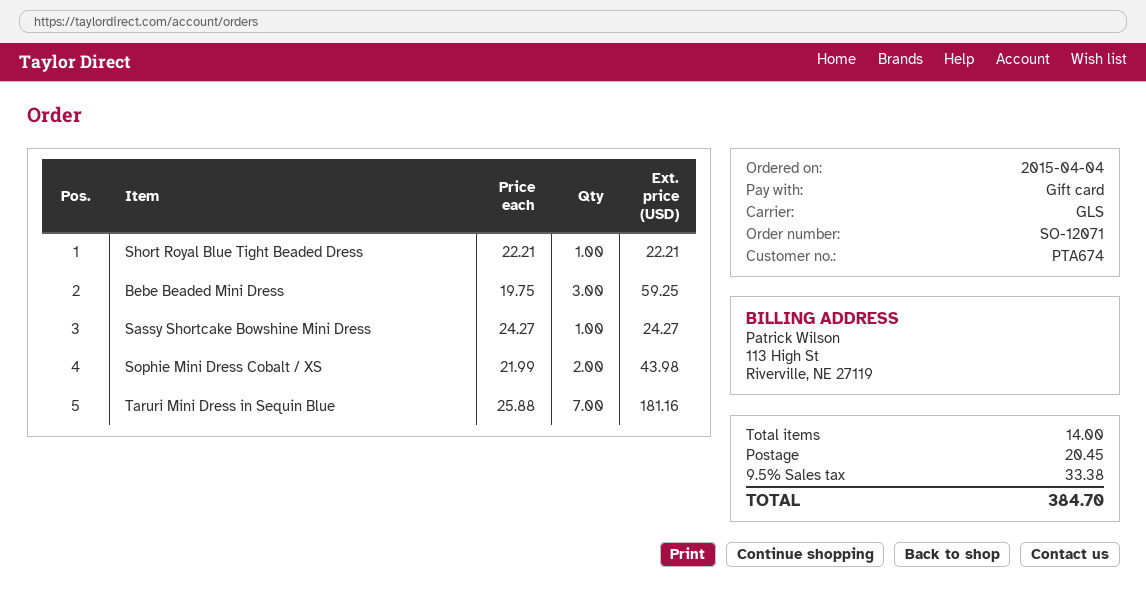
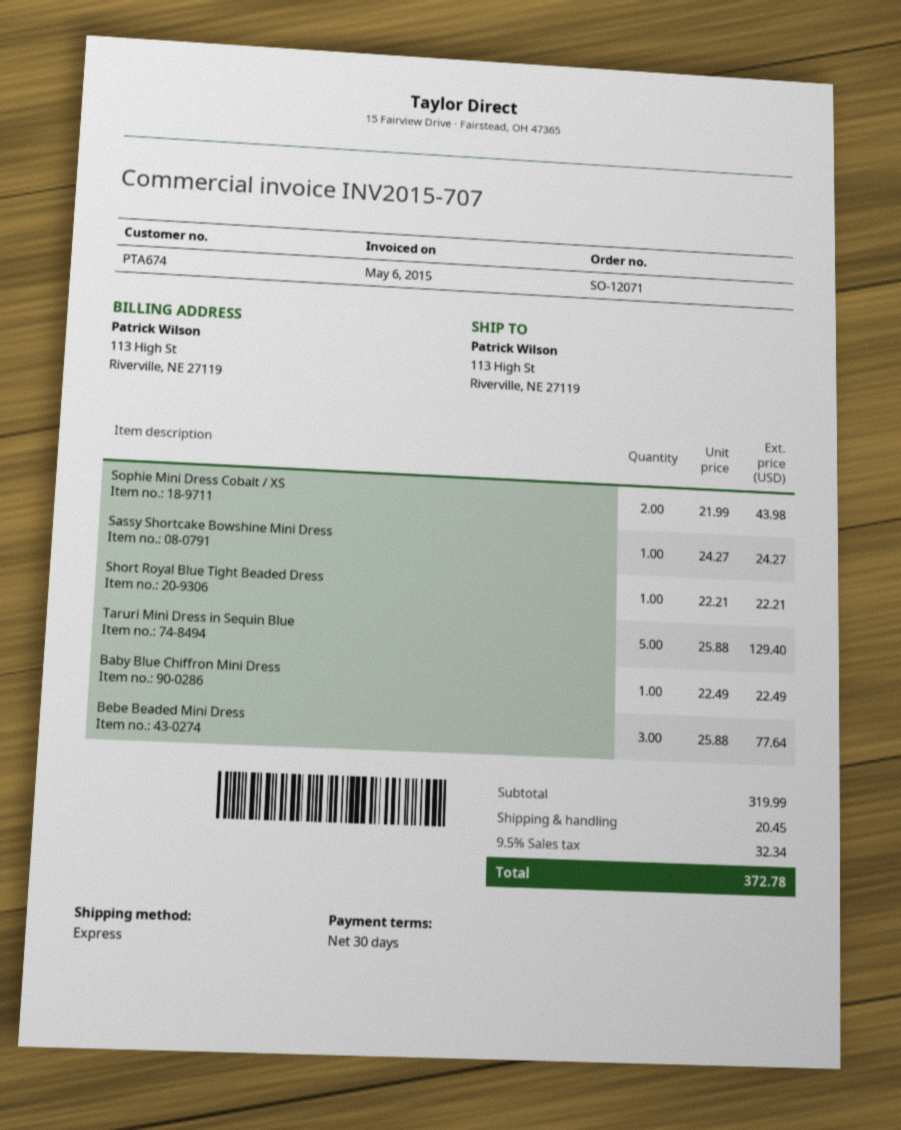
shipping method: GLS -> express
Bebe Beaded Mini Dress: 3 x 19.75 = 59.25 -> 3 x 25.88 = 77.64
Taruri Mini Dress in Sequin Blue: 7 x 25.88 = 181.16 -> 5 x 25.88 = 129.40
Baby Blue Chiffron Mini Dress: none -> 1 x 22.49 = 22.49
tax: 9.5% = 33.38 -> 9.5% = 32.34
total: 384.70 -> 372.78

